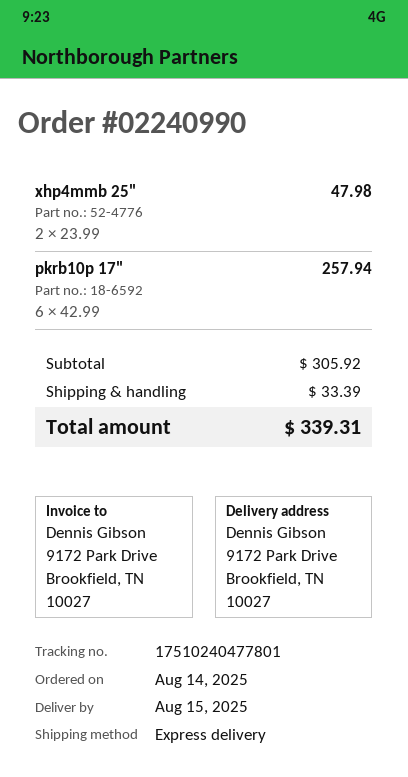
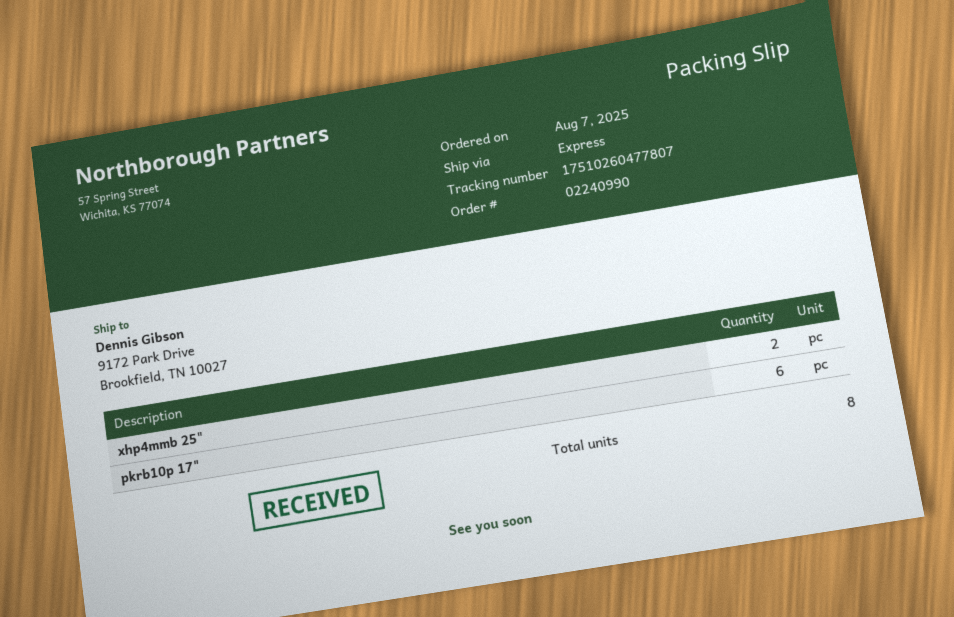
order date: 2025-08-14 -> 2025-08-07
tracking number: 17510240477801 -> 17510260477807

